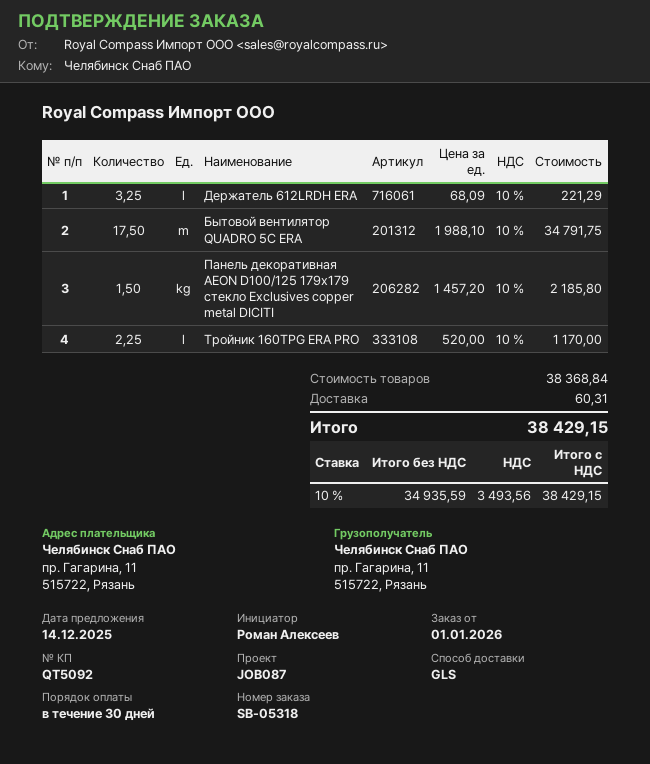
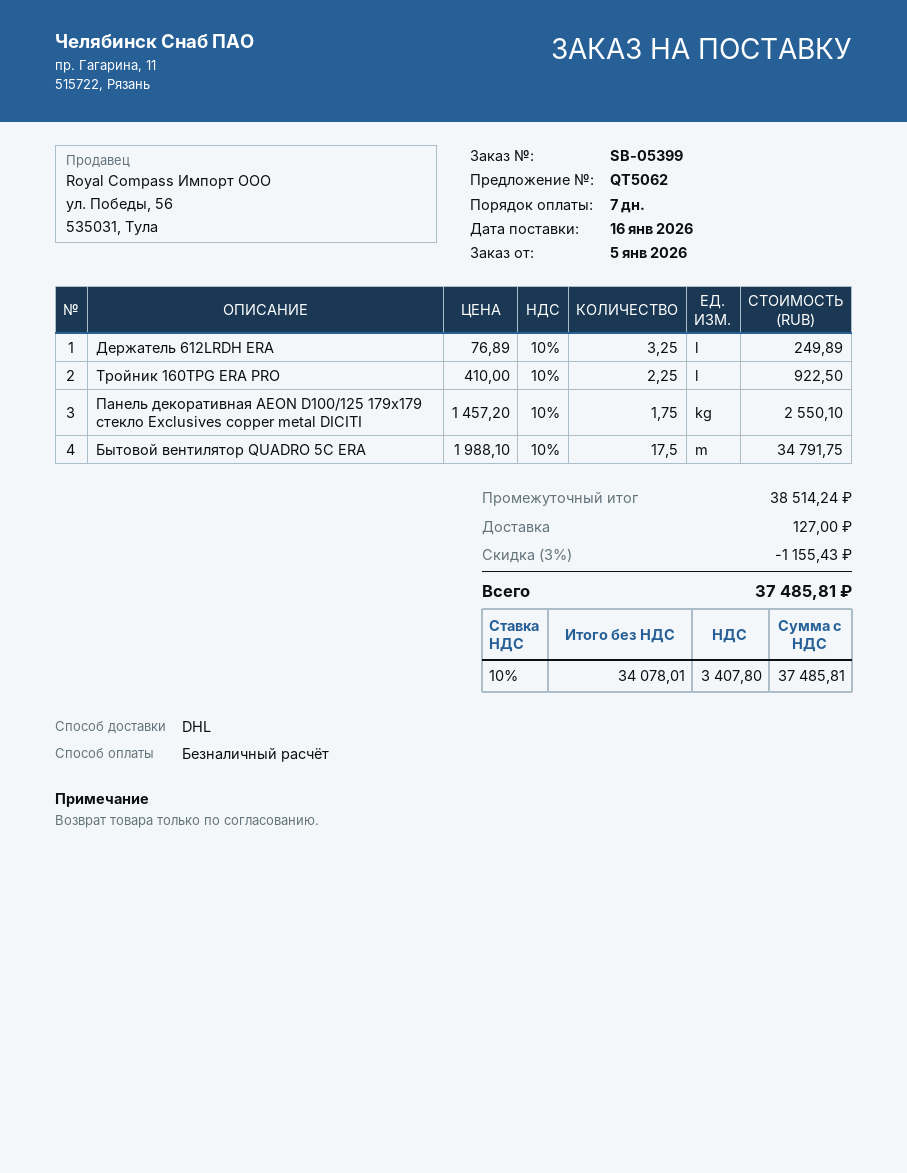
quote number: QT5092 -> QT5062
order number: SB-05318 -> SB-05399
order date: 2026-01-01 -> 2026-01-05
payment terms: 30 days -> 7 days
shipping method: GLS -> DHL
Держатель 612LRDH ERA: 3.25 x 68.09 = 221.29 -> 3.25 x 76.89 = 249.89
Панель декоративная AEON D100/125 179х179 стекло Exclusives copper metal DICITI: 1.5 x 1457.20 = 2185.80 -> 1.75 x 1457.20 = 2550.10
Тройник 160TPG ERA PRO: 2.25 x 520.00 = 1170.00 -> 2.25 x 410.00 = 922.50
subtotal: 38368.84 -> 38514.24
discount: none -> 3% = 1155.43
shipping: 60.31 -> 127.00
net: 34935.59 -> 34078.01
tax: 10% = 3493.56 -> 10% = 3407.80
total: 38429.15 -> 37485.81

